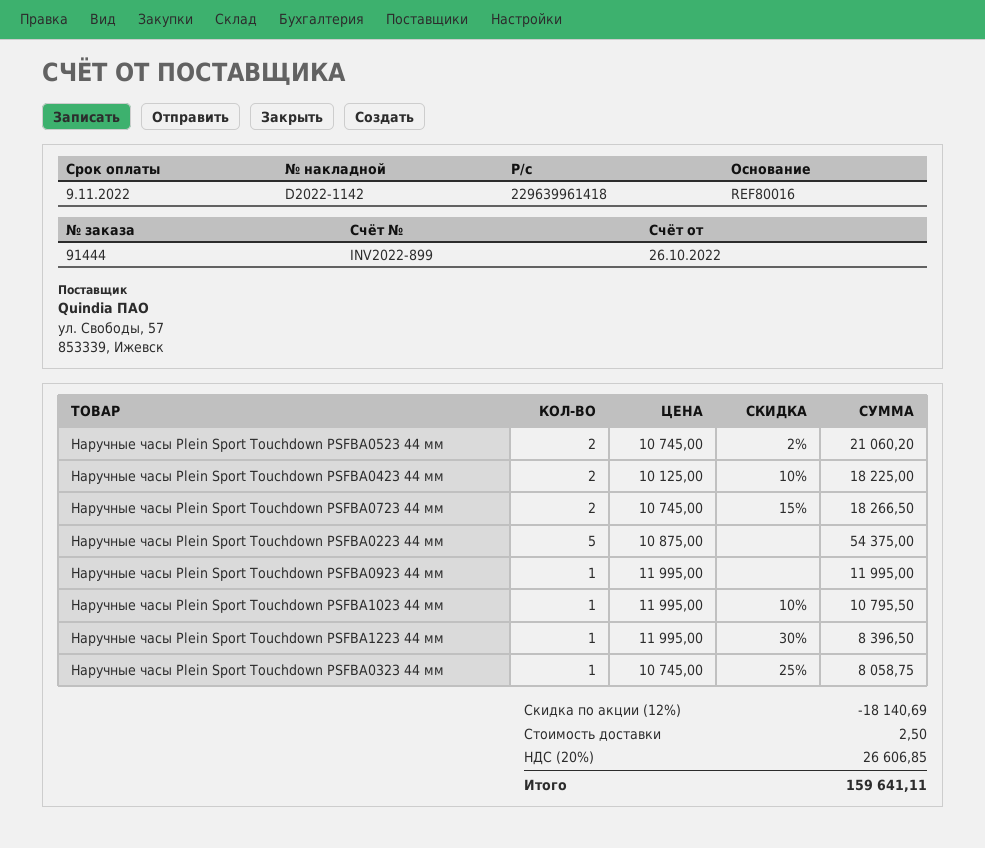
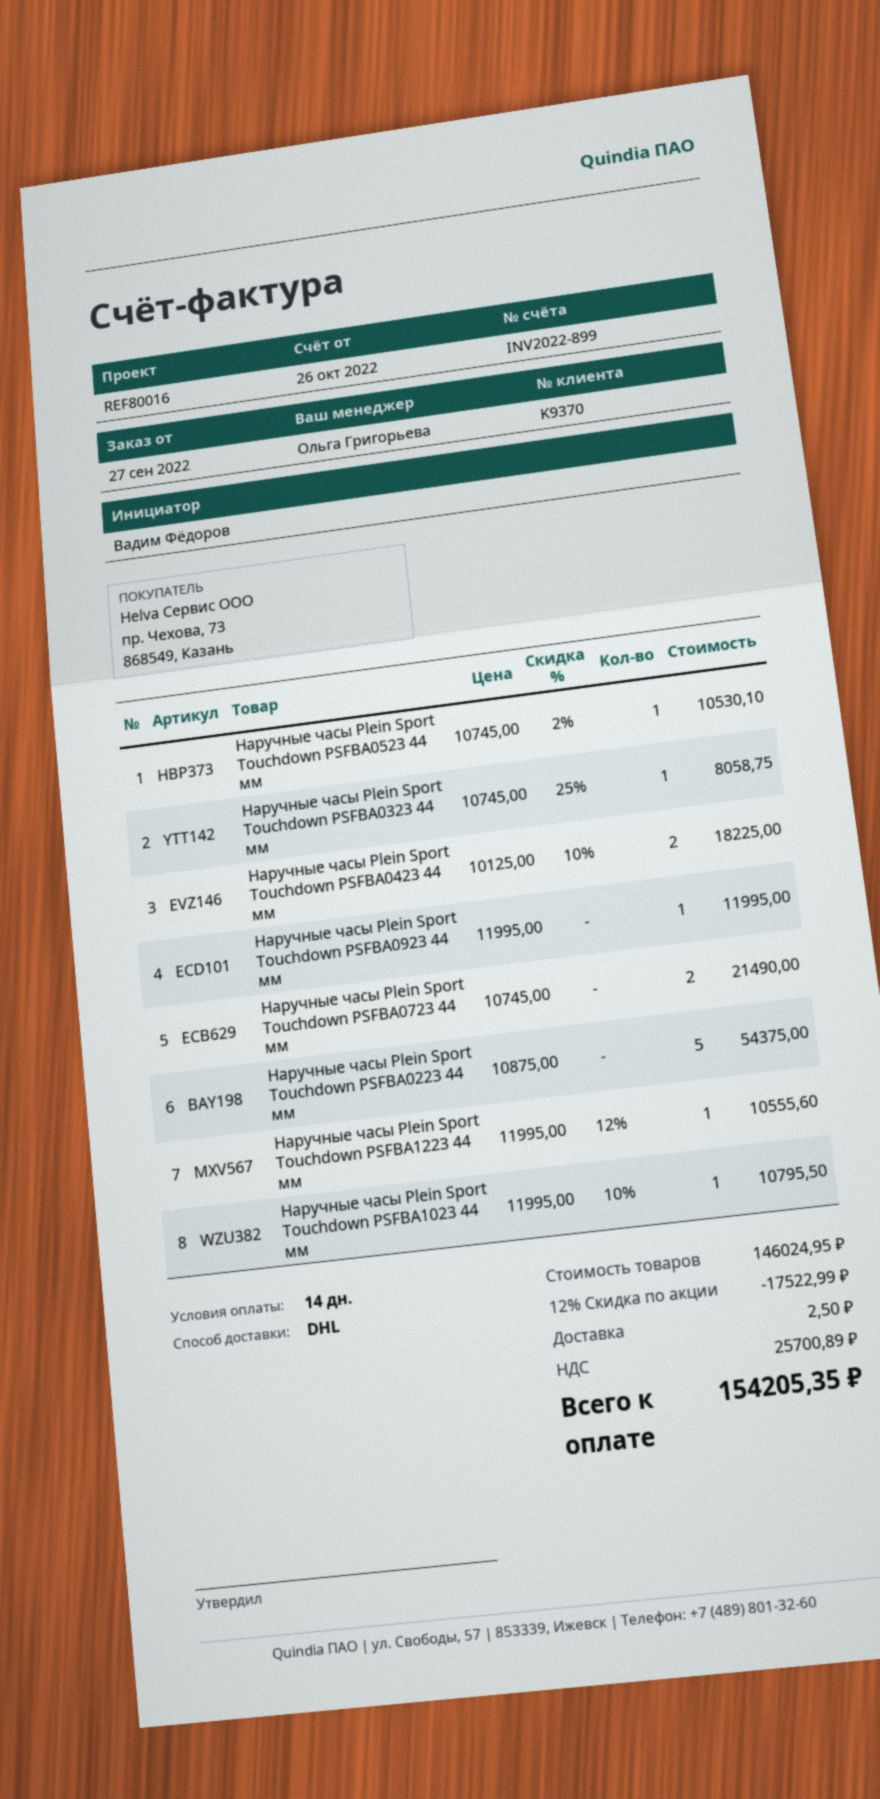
Наручные часы Plein Sport Touchdown PSFBA0523 44 мм: 2 x 10745.00 - 2% = 21060.20 -> 1 x 10745.00 - 2% = 10530.10
Наручные часы Plein Sport Touchdown PSFBA0723 44 мм: 2 x 10745.00 - 15% = 18266.50 -> 2 x 10745.00 = 21490.00
Наручные часы Plein Sport Touchdown PSFBA1223 44 мм: 1 x 11995.00 - 30% = 8396.50 -> 1 x 11995.00 - 12% = 10555.60
discount: 12% = 18140.69 -> 12% = 17522.99
tax: 26606.85 -> 25700.89
total: 159641.11 -> 154205.35

